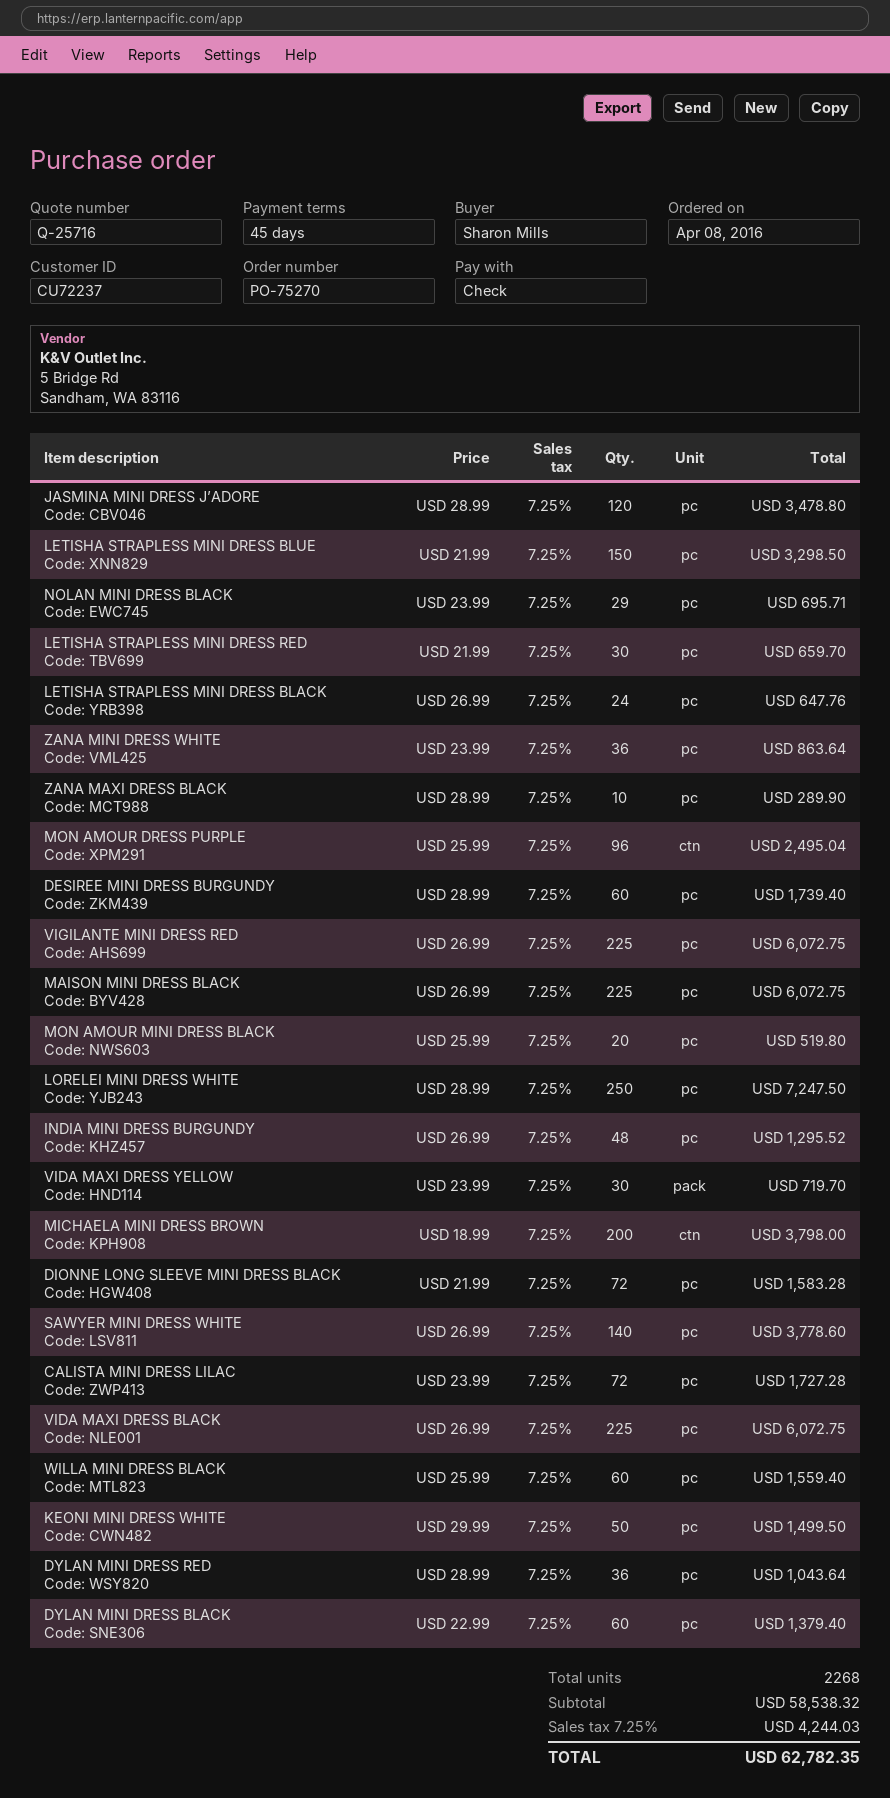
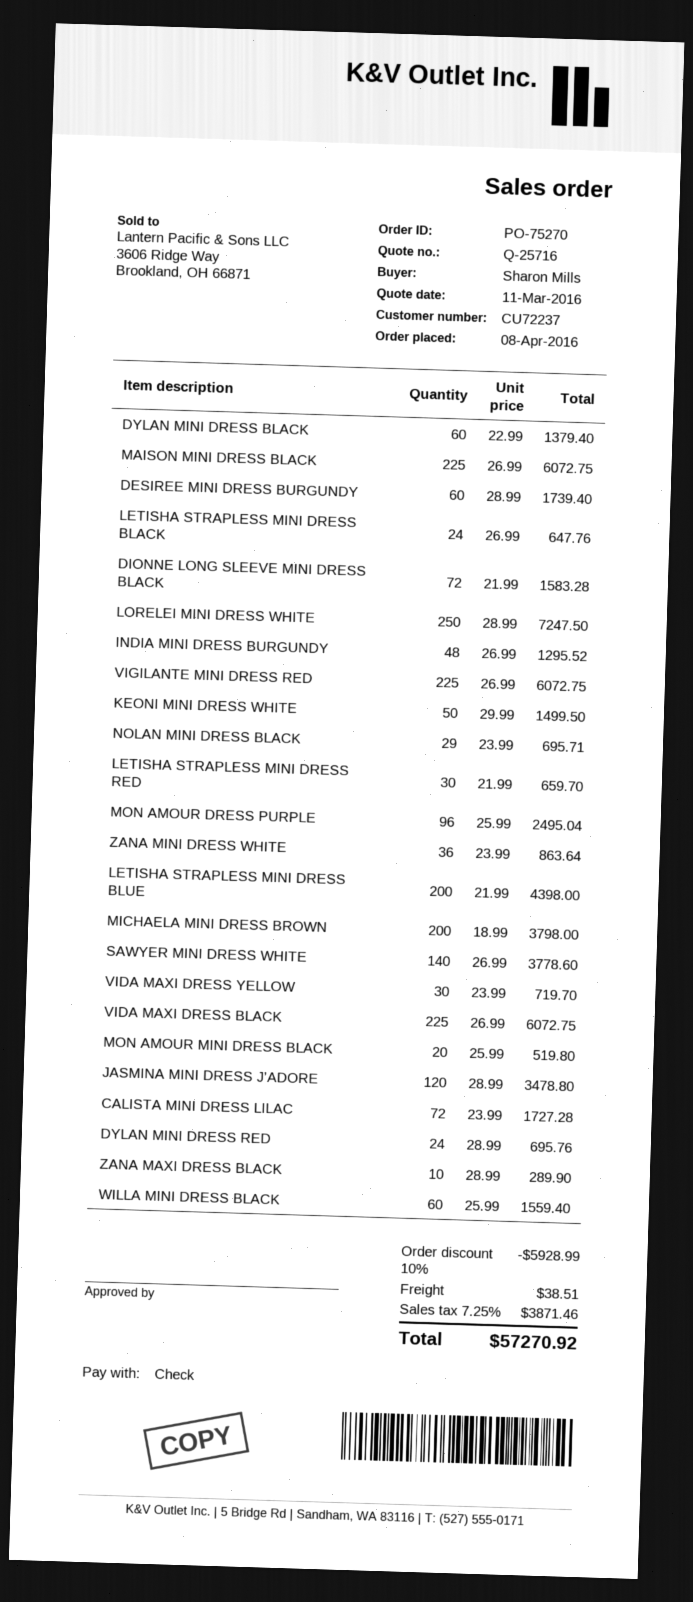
LETISHA STRAPLESS MINI DRESS BLUE: 150 x 21.99 = 3298.50 -> 200 x 21.99 = 4398.00
DYLAN MINI DRESS RED: 36 x 28.99 = 1043.64 -> 24 x 28.99 = 695.76
discount: none -> 10% = 5928.99
shipping: none -> 38.51
tax: 7.25% = 4244.03 -> 7.25% = 3871.46
total: 62782.35 -> 57270.92

